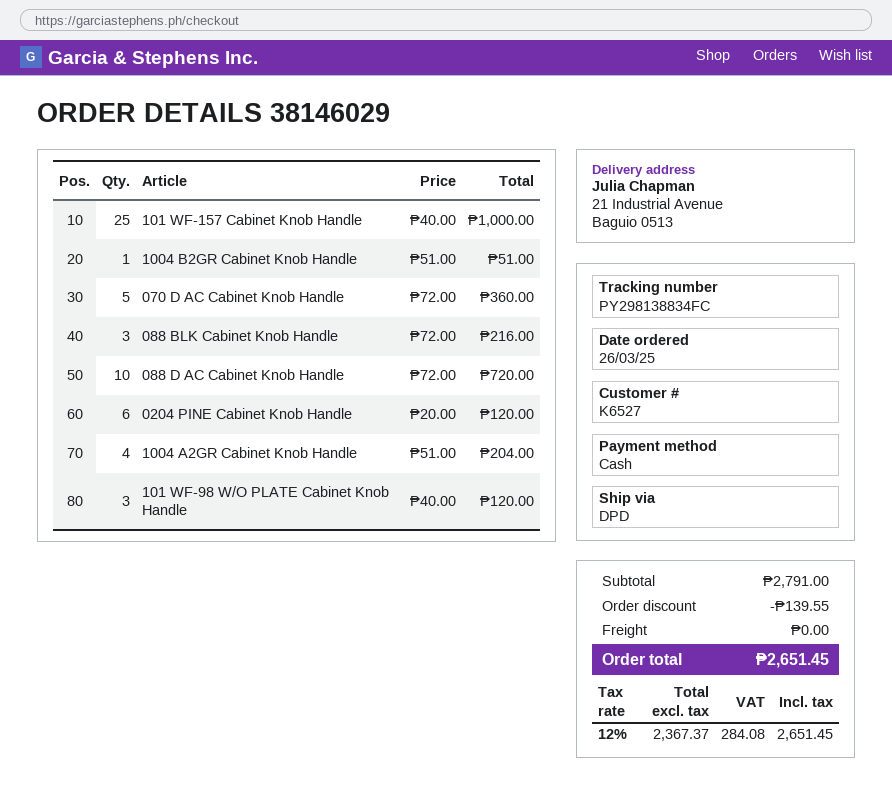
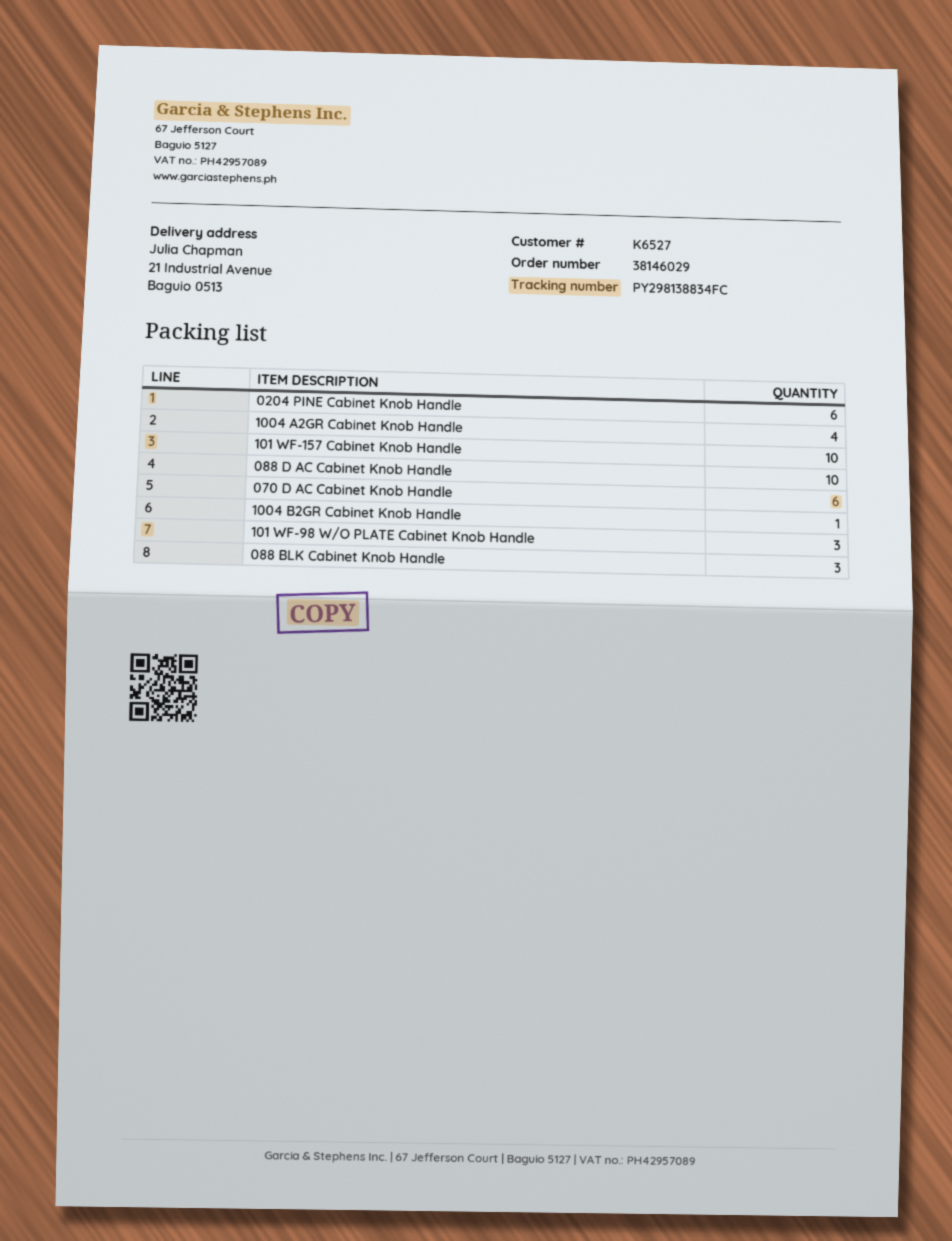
101 WF-157 Cabinet Knob Handle: 25 -> 10
070 D AC Cabinet Knob Handle: 5 -> 6

